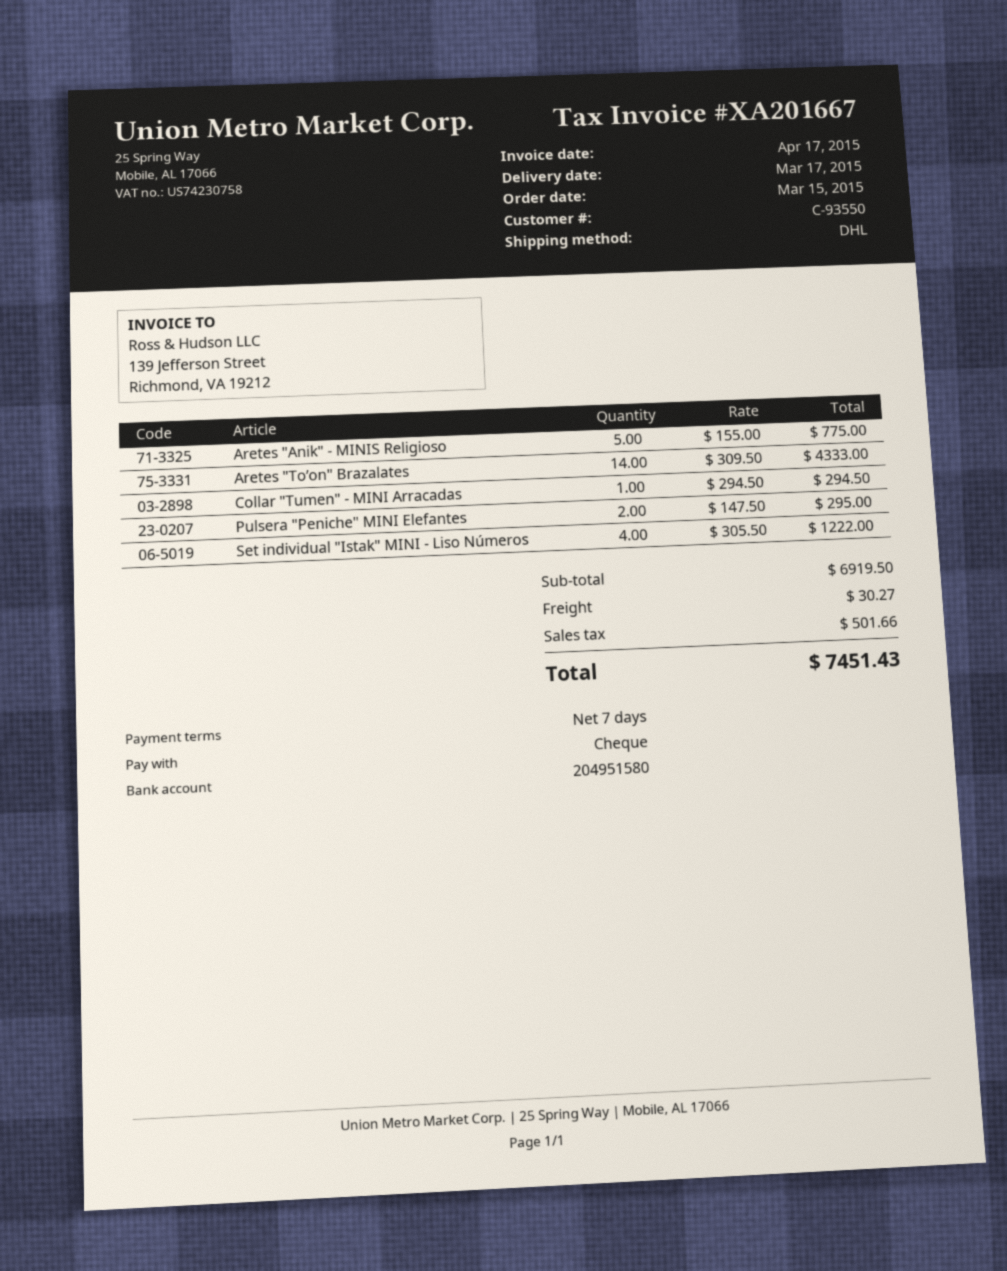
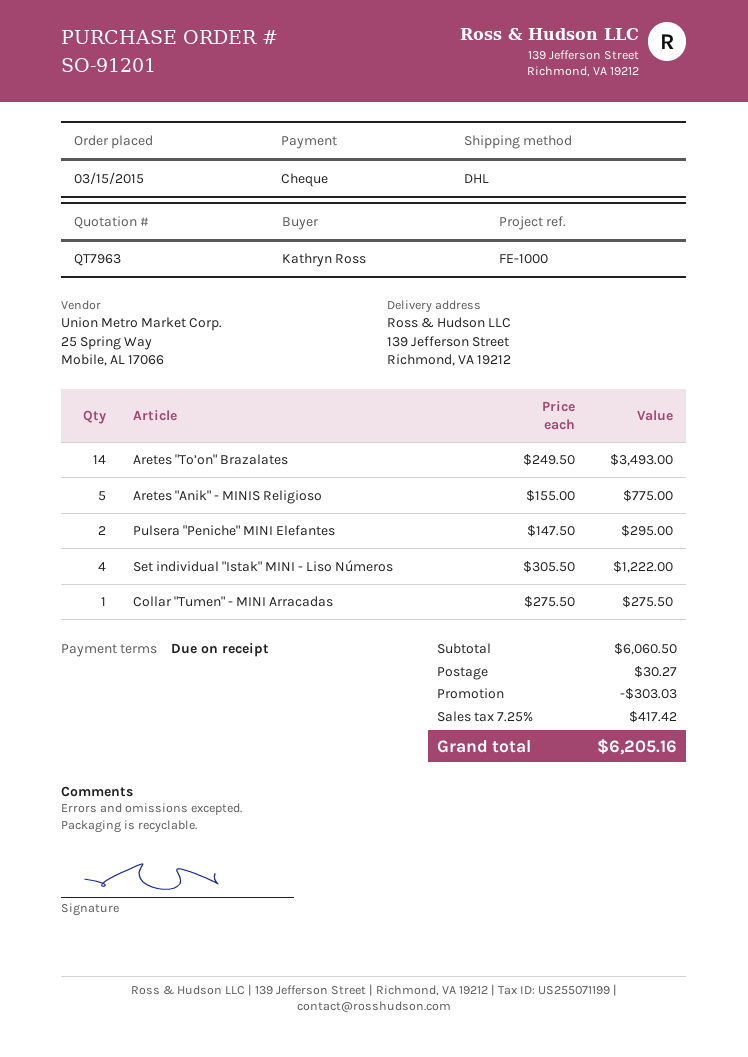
payment terms: 7 days -> on receipt
Aretes "To’on" Brazalates: 14 x 309.50 = 4333.00 -> 14 x 249.50 = 3493.00
Collar "Tumen" - MINI Arracadas: 1 x 294.50 = 294.50 -> 1 x 275.50 = 275.50
subtotal: 6919.50 -> 6060.50
discount: none -> 303.03
tax: 501.66 -> 417.42
total: 7451.43 -> 6205.16

